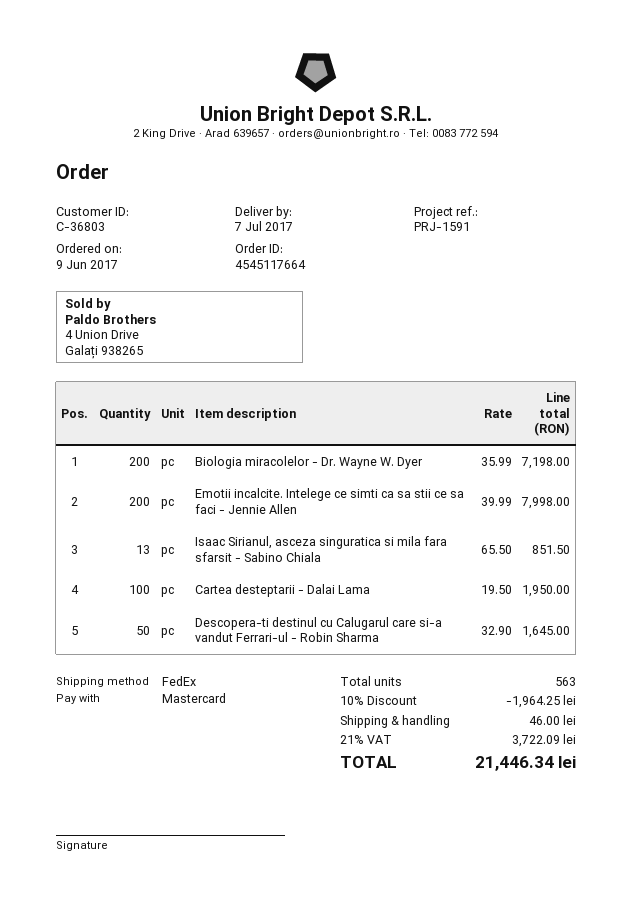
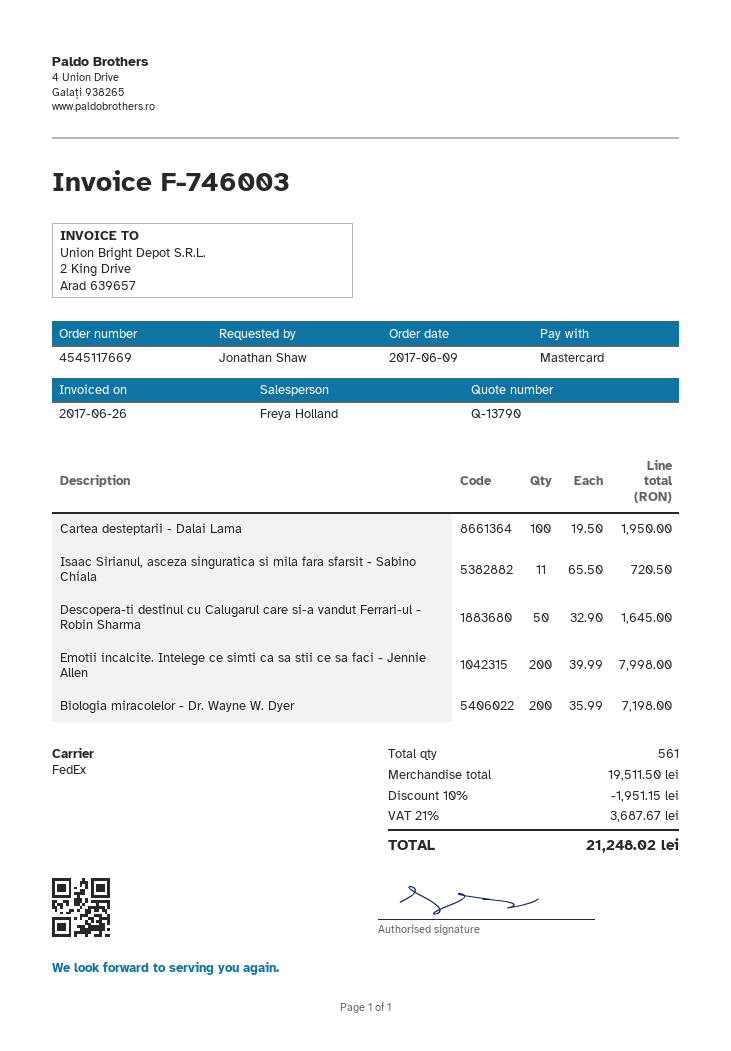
order number: 4545117664 -> 4545117669
Isaac Sirianul, asceza singuratica si mila fara sfarsit - Sabino Chiala: 13 x 65.50 = 851.50 -> 11 x 65.50 = 720.50
total quantity: 563 -> 561
discount: 10% = 1964.25 -> 10% = 1951.15
shipping: 46.00 -> none
tax: 21% = 3722.09 -> 21% = 3687.67
total: 21446.34 -> 21248.02

